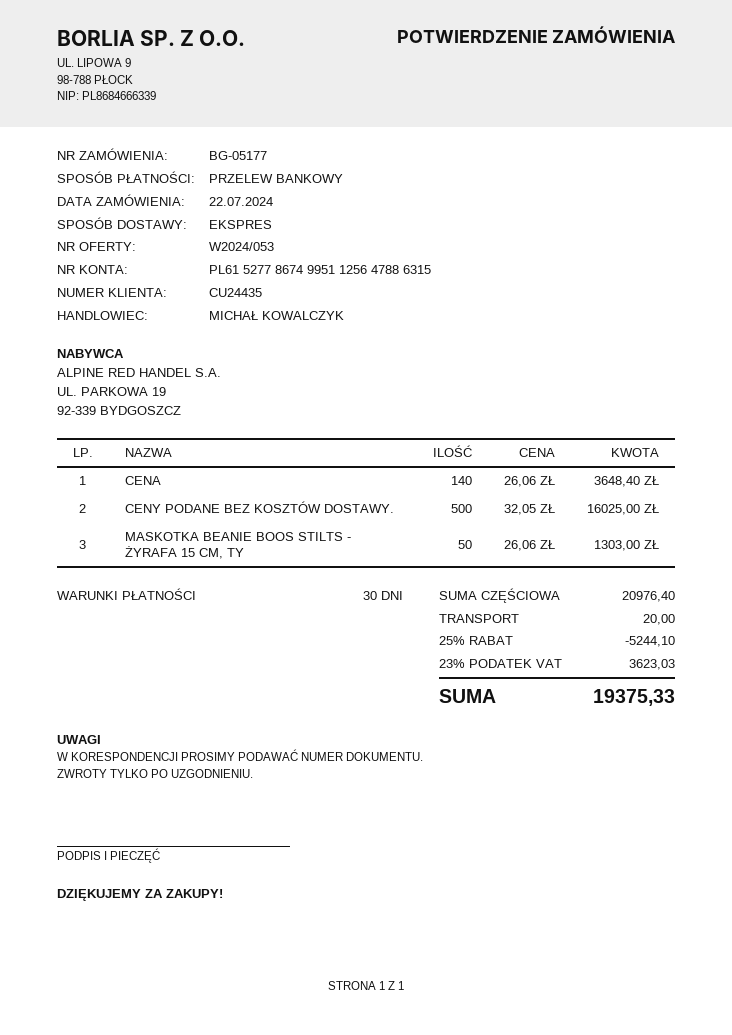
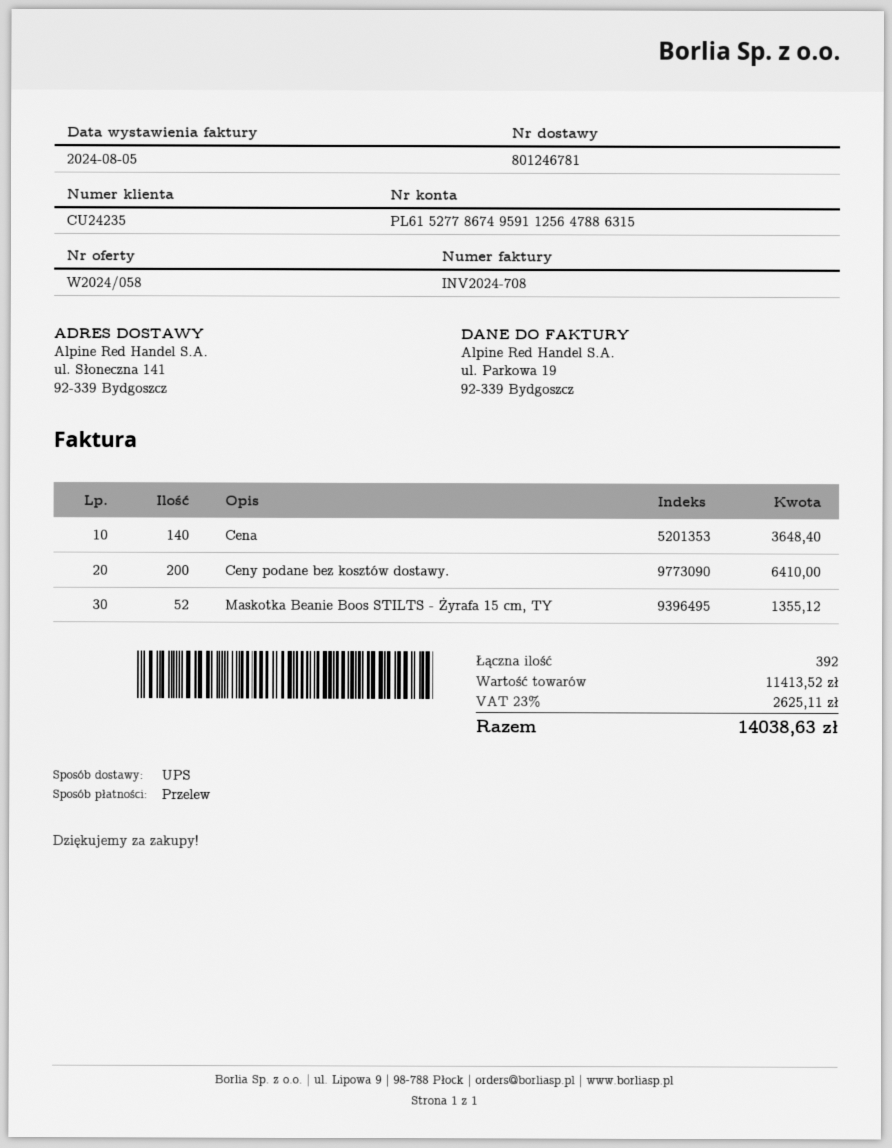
quote number: W2024/053 -> W2024/058
customer number: CU24435 -> CU24235
bank account: PL61527786749951125647886315 -> PL61527786749591125647886315
shipping method: express -> UPS
CENY PODANE BEZ KOSZTÓW DOSTAWY.: 500 for 16025.00 -> 200 for 6410.00
MASKOTKA BEANIE BOOS STILTS - ŻYRAFA 15 CM, TY: 50 for 1303.00 -> 52 for 1355.12
subtotal: 20976.40 -> 11413.52
discount: 25% = 5244.10 -> none
shipping: 20.00 -> none
tax: 23% = 3623.03 -> 23% = 2625.11
total: 19375.33 -> 14038.63

